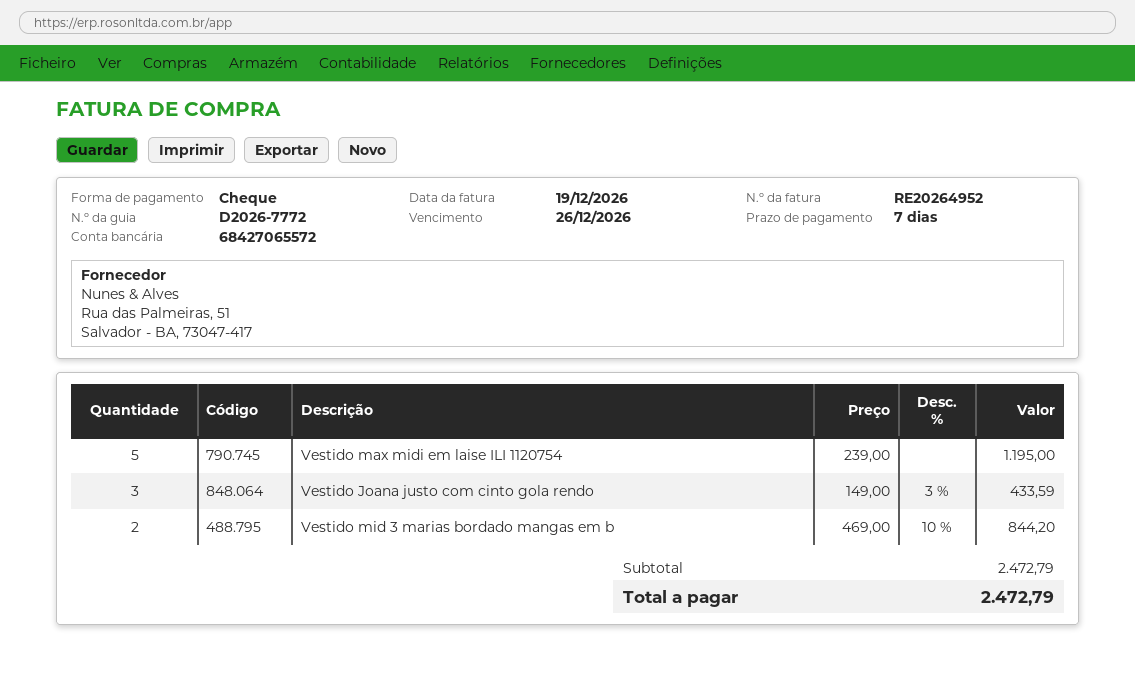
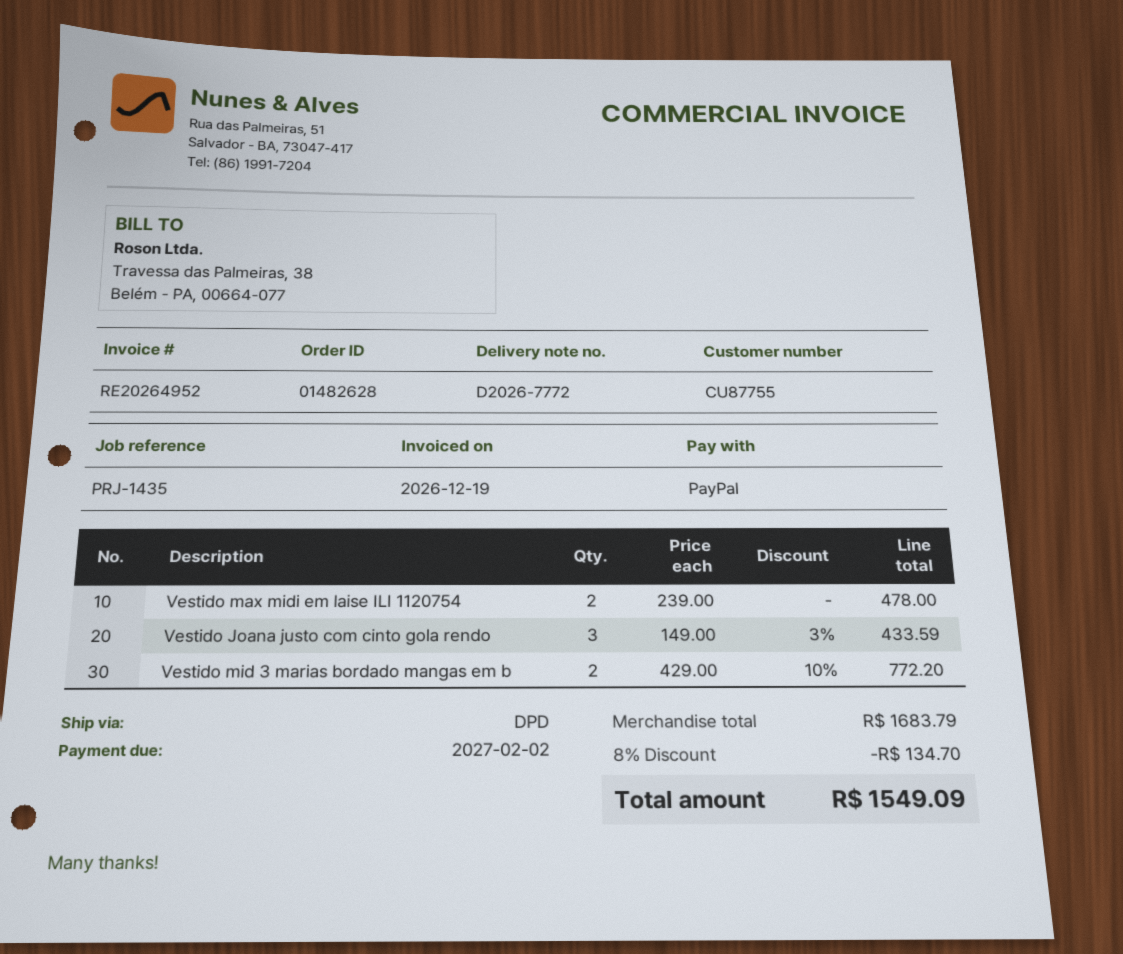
due date: 2026-12-26 -> 2027-02-02
payment method: cheque -> PayPal
Vestido max midi em laise ILI 1120754: 5 x 239.00 = 1195.00 -> 2 x 239.00 = 478.00
Vestido mid 3 marias bordado mangas em b: 2 x 469.00 - 10% = 844.20 -> 2 x 429.00 - 10% = 772.20
subtotal: 2472.79 -> 1683.79
discount: none -> 8% = 134.70
total: 2472.79 -> 1549.09

